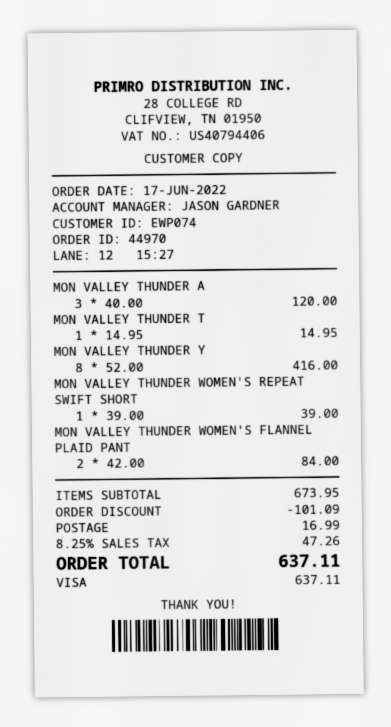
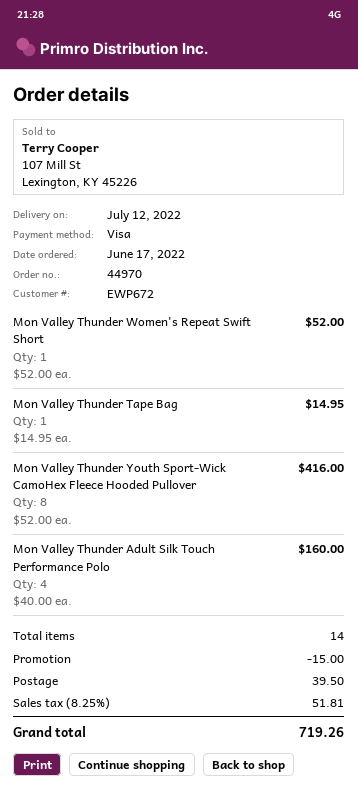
customer number: EWP074 -> EWP672
MON VALLEY THUNDER A: 3 x 40.00 = 120.00 -> 4 x 40.00 = 160.00
MON VALLEY THUNDER WOMEN'S REPEAT SWIFT SHORT: 1 x 39.00 = 39.00 -> 1 x 52.00 = 52.00
MON VALLEY THUNDER WOMEN'S FLANNEL PLAID PANT: 2 x 42.00 = 84.00 -> none
discount: 101.09 -> 15.00
shipping: 16.99 -> 39.50
tax: 8.25% = 47.26 -> 8.25% = 51.81
total: 637.11 -> 719.26

